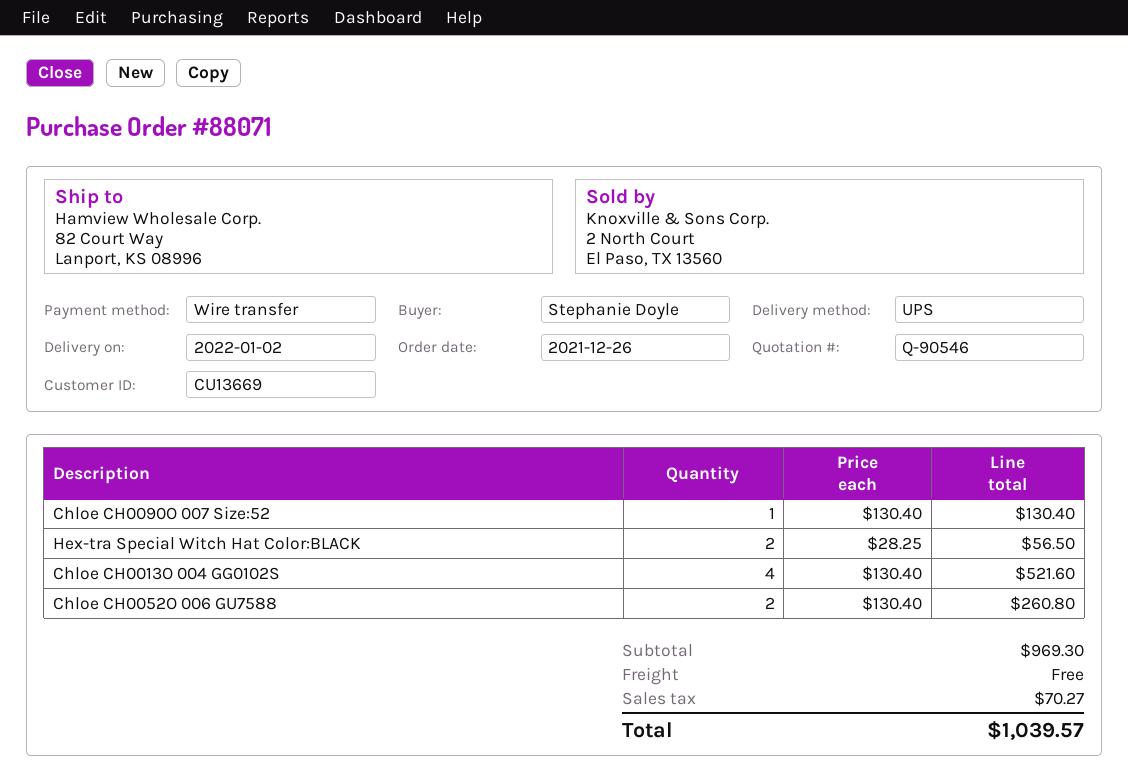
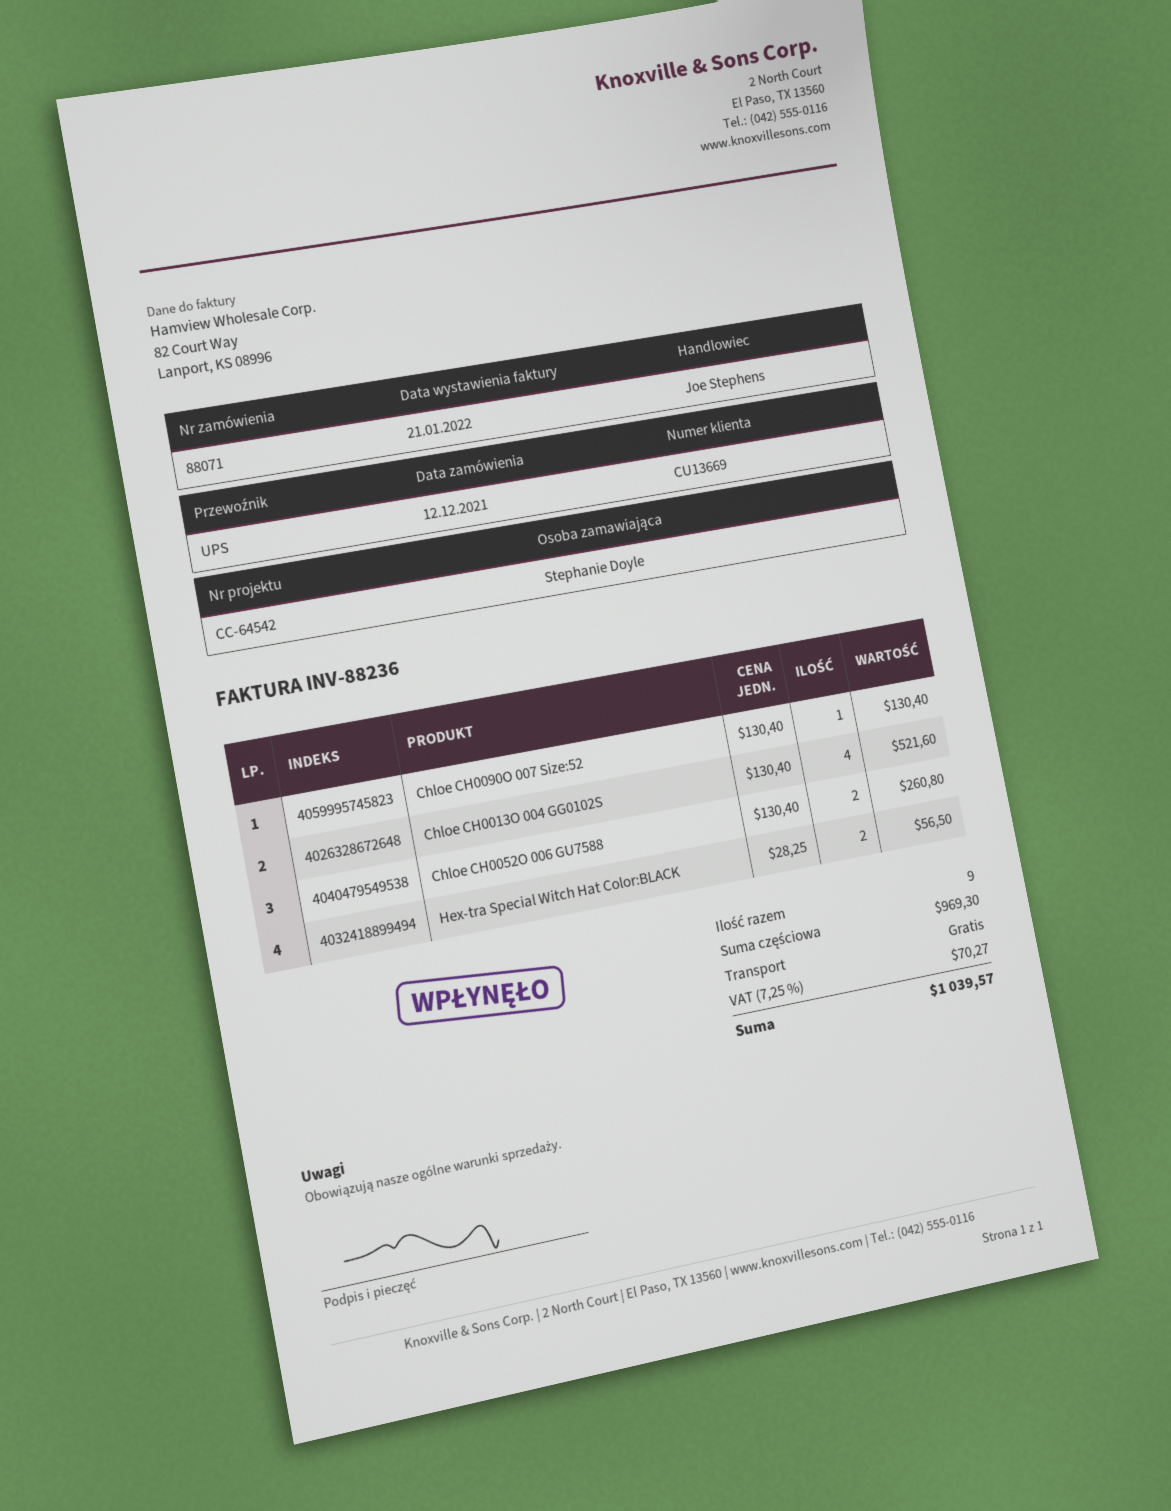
order date: 2021-12-26 -> 2021-12-12

